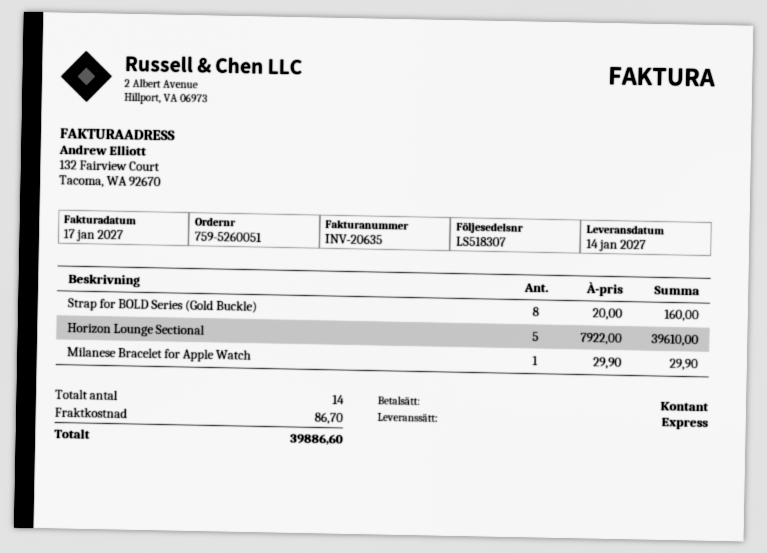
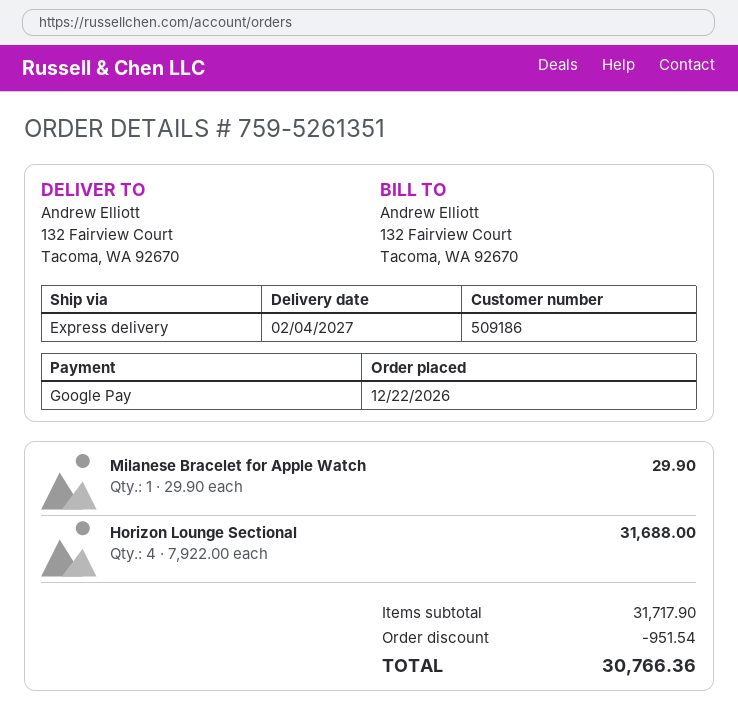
order number: 759-5260051 -> 759-5261351
delivery date: 2027-01-14 -> 2027-02-04
payment method: cash -> Google Pay
Strap for BOLD Series (Gold Buckle): 8 x 20.00 = 160.00 -> none
Horizon Lounge Sectional: 5 x 7922.00 = 39610.00 -> 4 x 7922.00 = 31688.00
discount: none -> 951.54
shipping: 86.70 -> none
total: 39886.60 -> 30766.36

